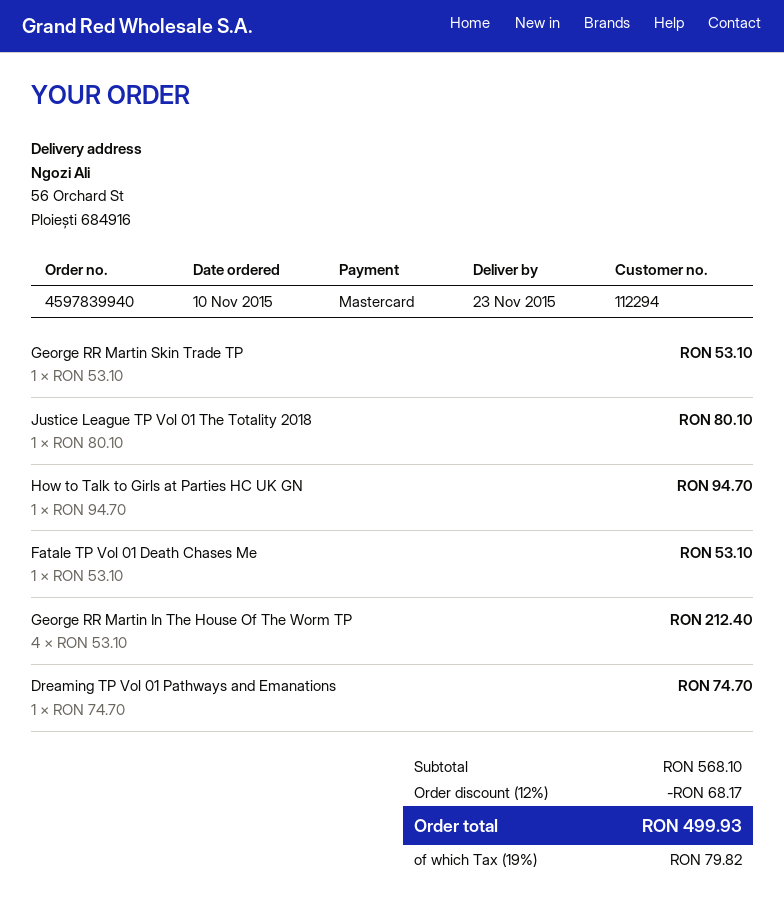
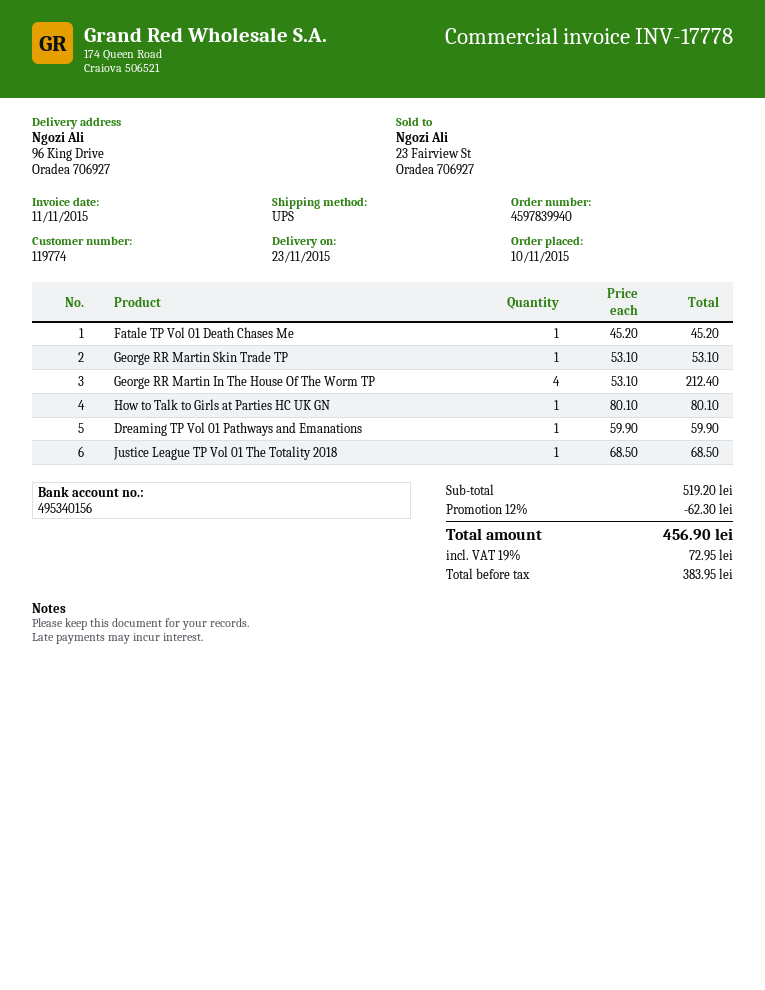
customer number: 112294 -> 119774
ship to: 56 Orchard St, Ploiești 684916 -> 96 King Drive, Oradea 706927
Justice League TP Vol 01 The Totality 2018: 1 x 80.10 = 80.10 -> 1 x 68.50 = 68.50
How to Talk to Girls at Parties HC UK GN: 1 x 94.70 = 94.70 -> 1 x 80.10 = 80.10
Fatale TP Vol 01 Death Chases Me: 1 x 53.10 = 53.10 -> 1 x 45.20 = 45.20
Dreaming TP Vol 01 Pathways and Emanations: 1 x 74.70 = 74.70 -> 1 x 59.90 = 59.90
subtotal: 568.10 -> 519.20
discount: 12% = 68.17 -> 12% = 62.30
tax: 19% = 79.82 -> 19% = 72.95
total: 499.93 -> 456.90

